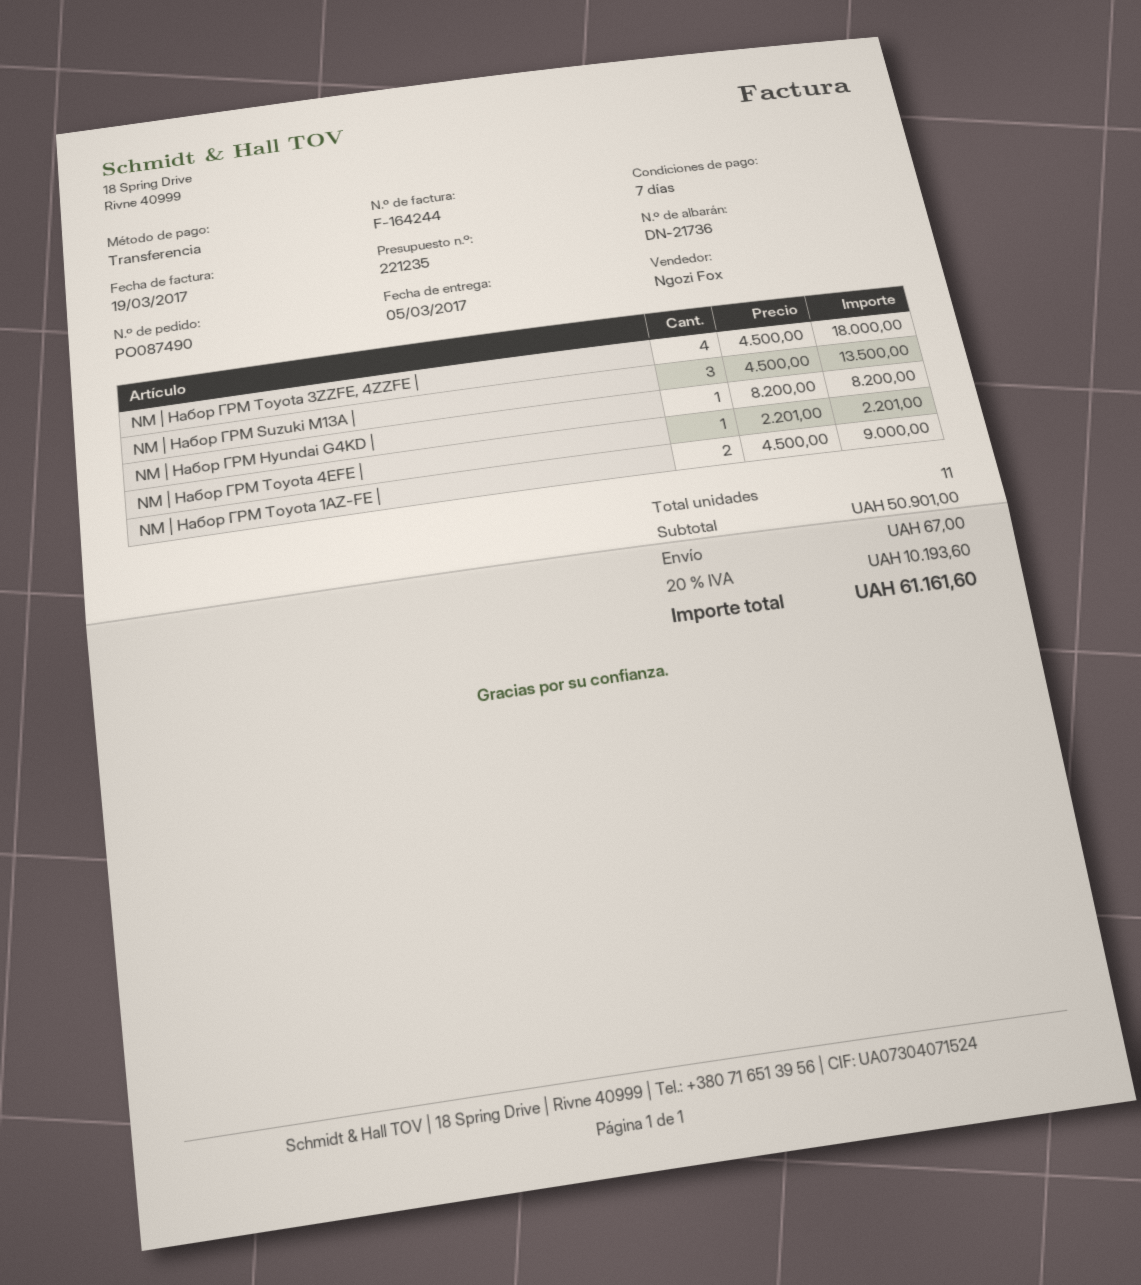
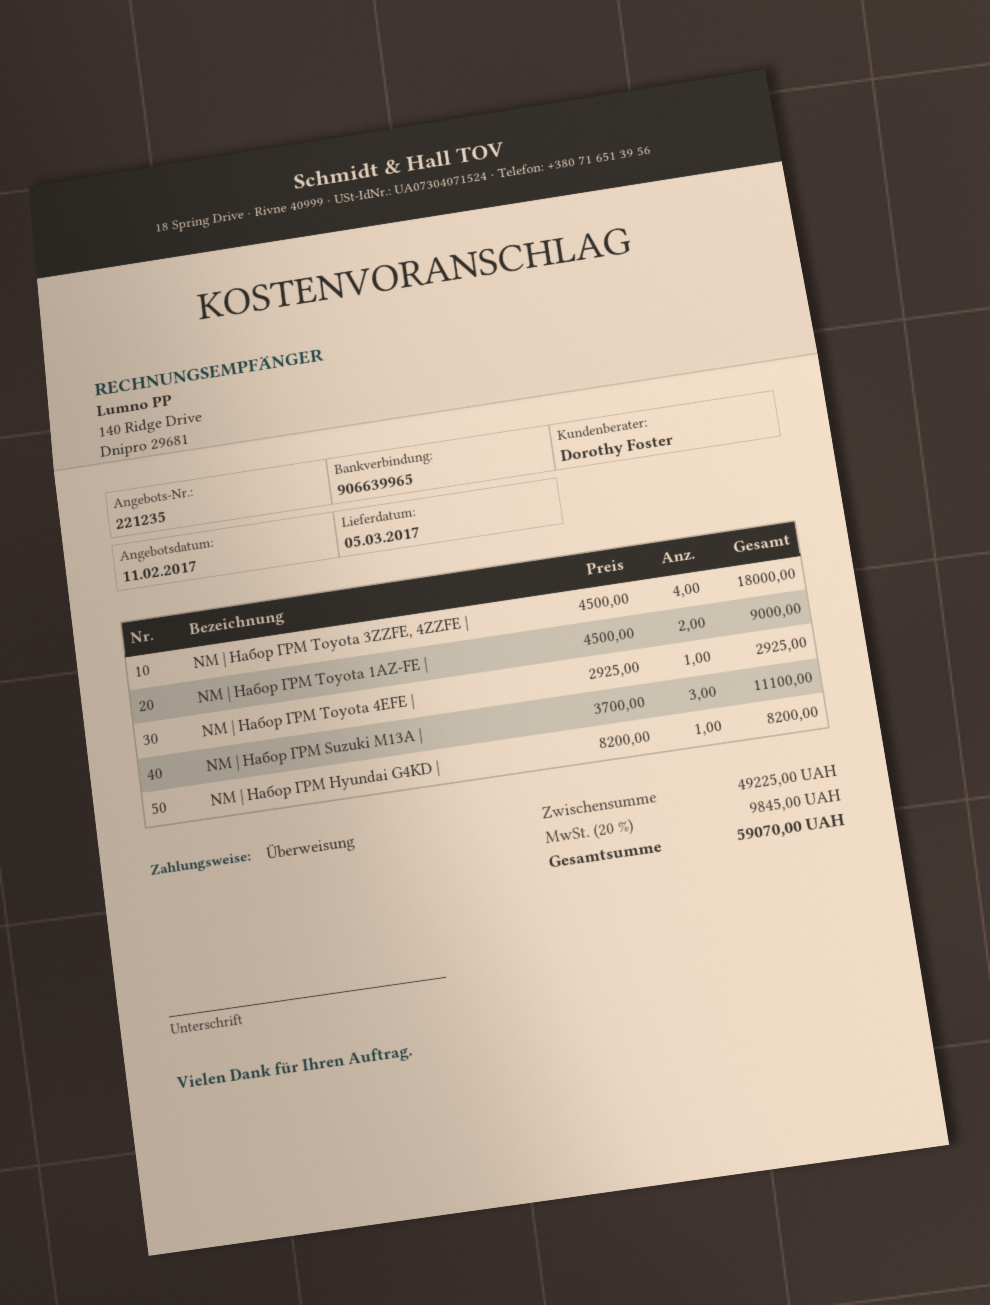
sales rep: Ngozi Fox -> Dorothy Foster
NM | Набор ГРМ Suzuki M13A |: 3 x 4500.00 = 13500.00 -> 3 x 3700.00 = 11100.00
NM | Набор ГРМ Toyota 4EFE |: 1 x 2201.00 = 2201.00 -> 1 x 2925.00 = 2925.00
subtotal: 50901.00 -> 49225.00
shipping: 67.00 -> none
tax: 20% = 10193.60 -> 20% = 9845.00
total: 61161.60 -> 59070.00

